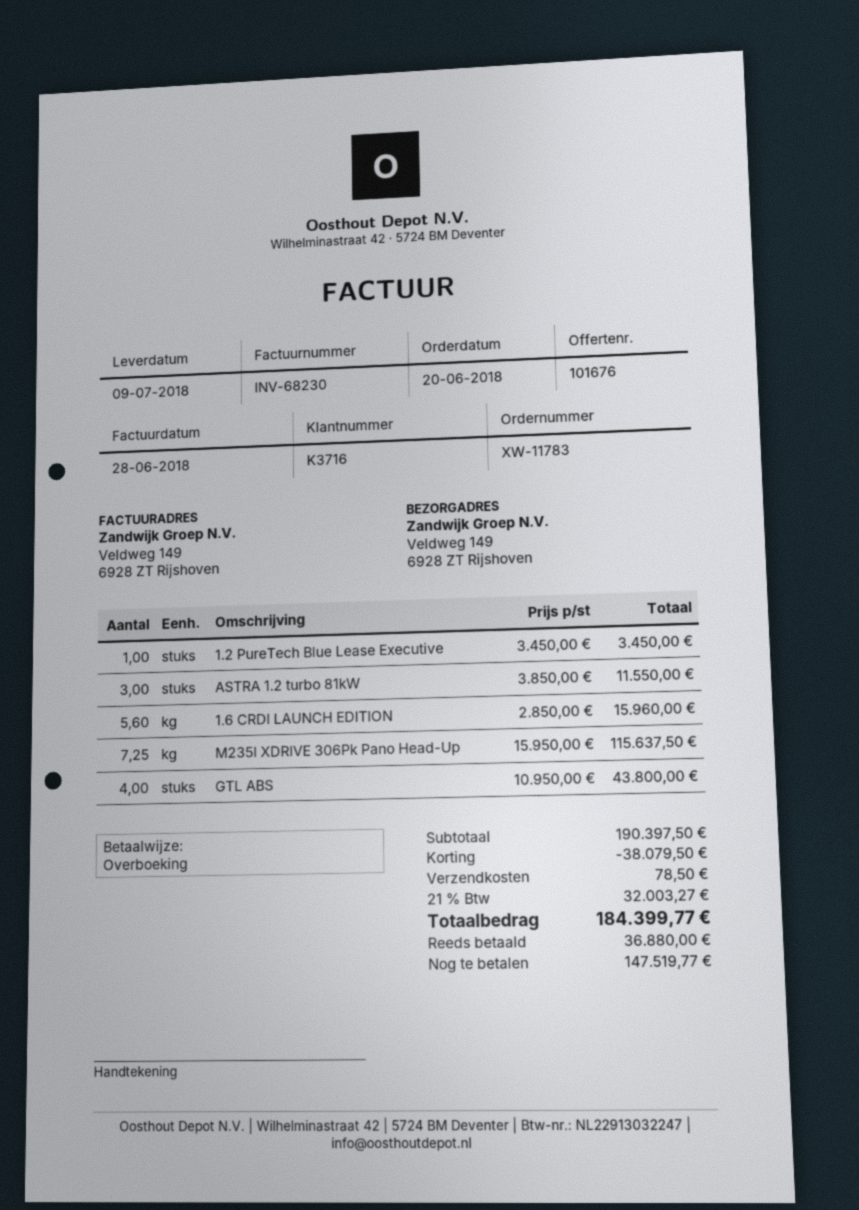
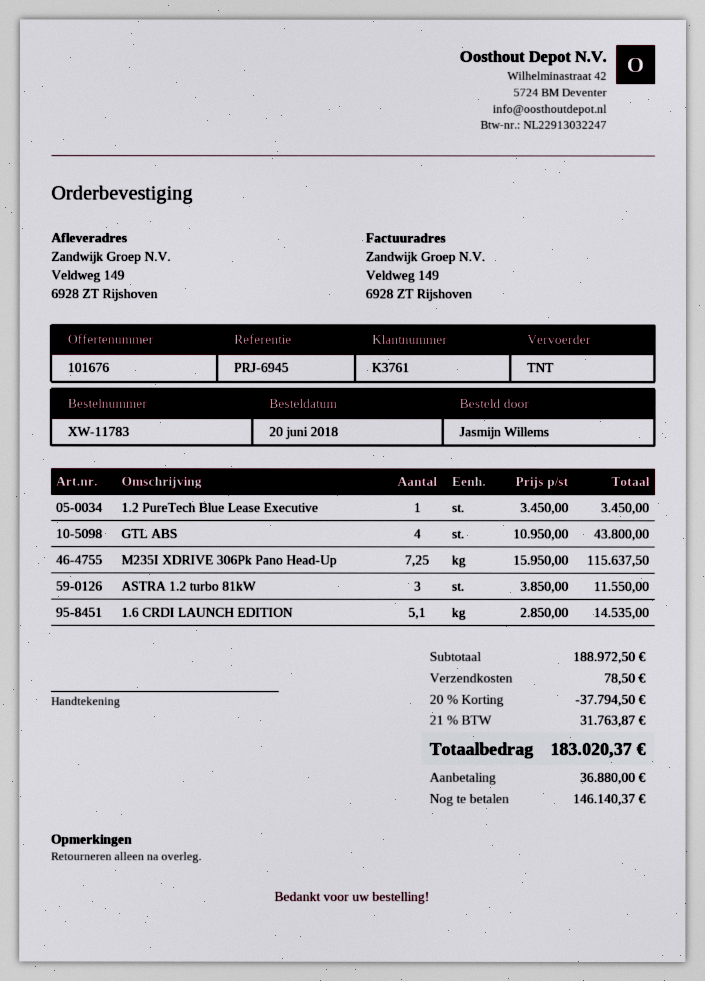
customer number: K3716 -> K3761
1.6 CRDI LAUNCH EDITION: 5.6 x 2850.00 = 15960.00 -> 5.1 x 2850.00 = 14535.00
subtotal: 190397.50 -> 188972.50
discount: 38079.50 -> 37794.50
tax: 21% = 32003.27 -> 21% = 31763.87
total: 184399.77 -> 183020.37
balance: 147519.77 -> 146140.37

